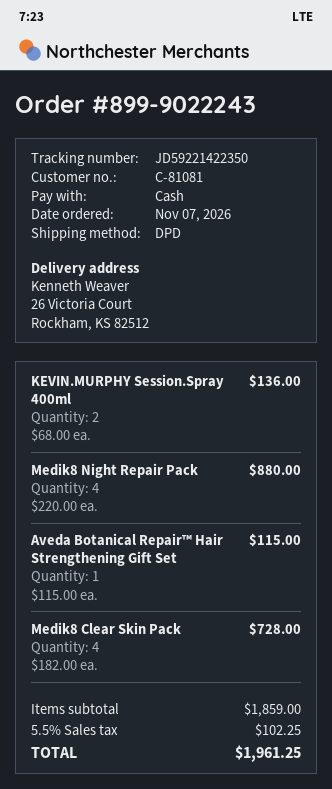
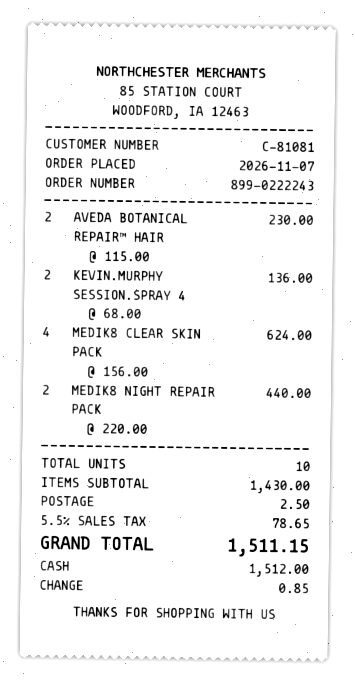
order number: 899-9022243 -> 899-0222243
Medik8 Night Repair Pack: 4 x 220.00 = 880.00 -> 2 x 220.00 = 440.00
Aveda Botanical Repair™ Hair Strengthening Gift Set: 1 x 115.00 = 115.00 -> 2 x 115.00 = 230.00
Medik8 Clear Skin Pack: 4 x 182.00 = 728.00 -> 4 x 156.00 = 624.00
subtotal: 1859.00 -> 1430.00
shipping: none -> 2.50
tax: 5.5% = 102.25 -> 5.5% = 78.65
total: 1961.25 -> 1511.15

